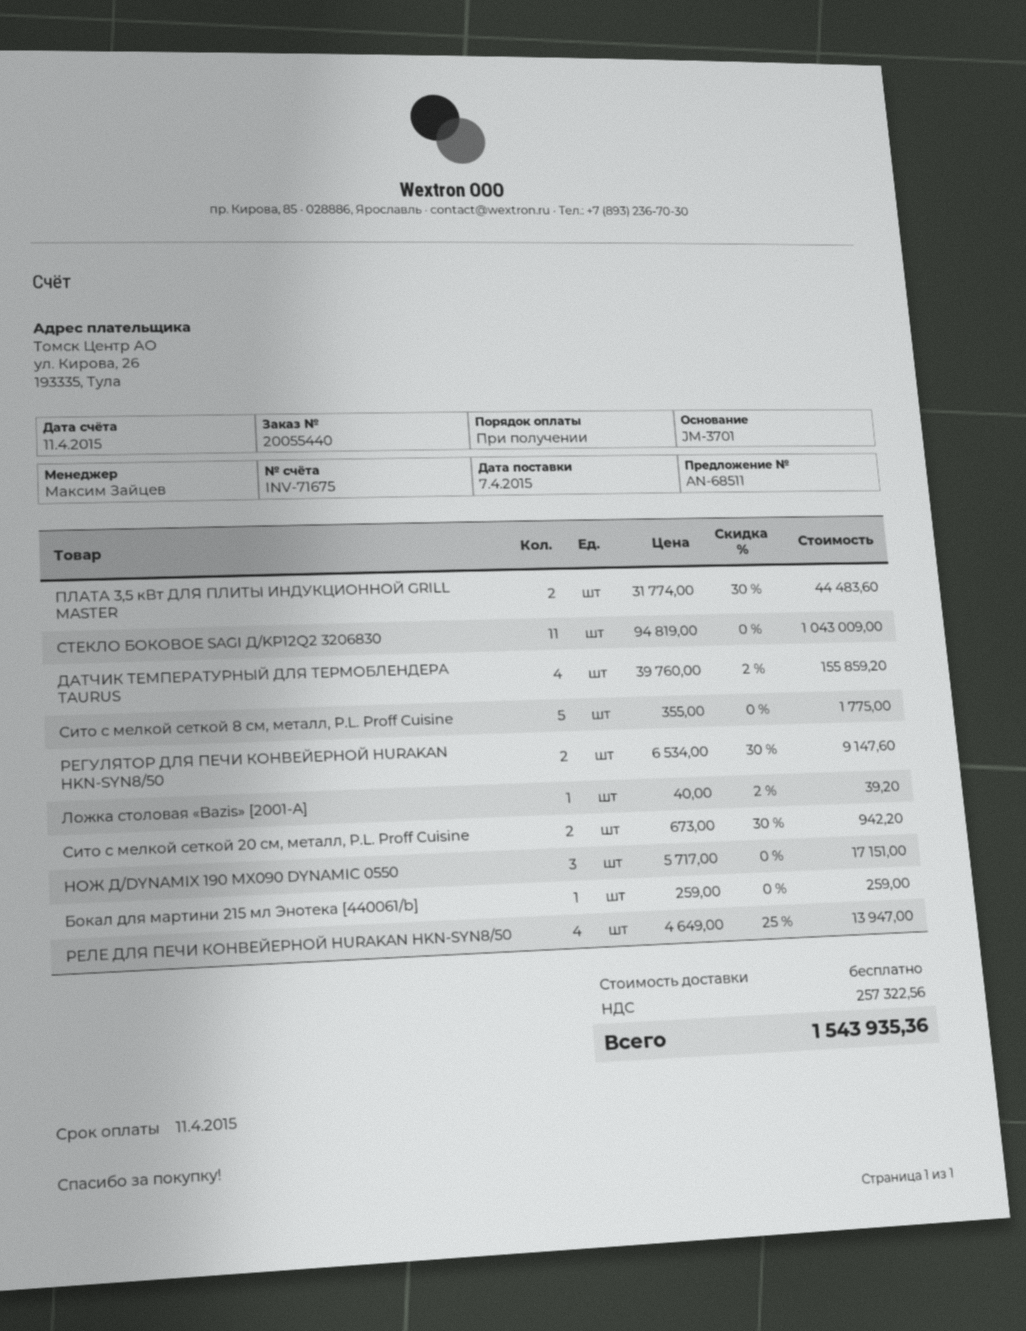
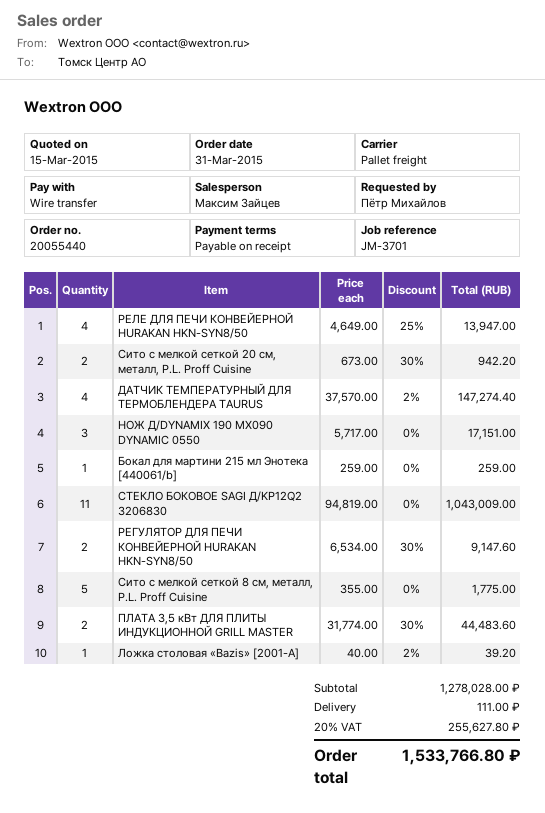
ДАТЧИК ТЕМПЕРАТУРНЫЙ ДЛЯ ТЕРМОБЛЕНДЕРА TAURUS: 4 x 39760.00 - 2% = 155859.20 -> 4 x 37570.00 - 2% = 147274.40
shipping: 0.00 -> 111.00
tax: 257322.56 -> 255627.80
total: 1543935.36 -> 1533766.80

